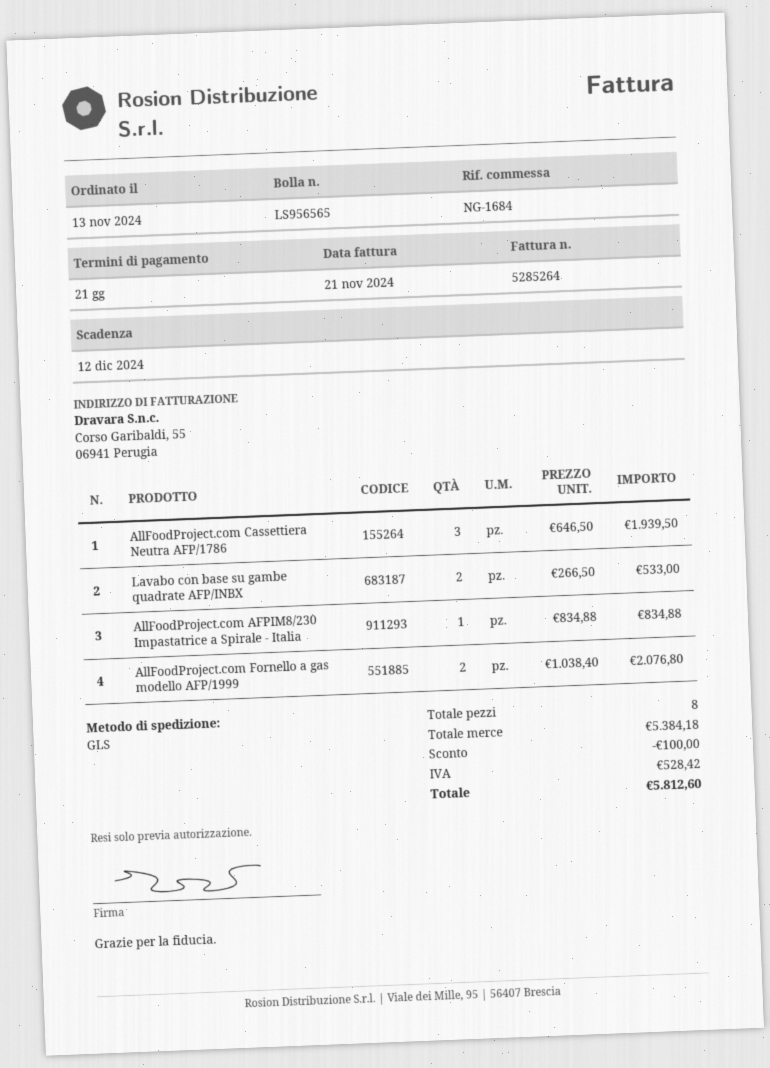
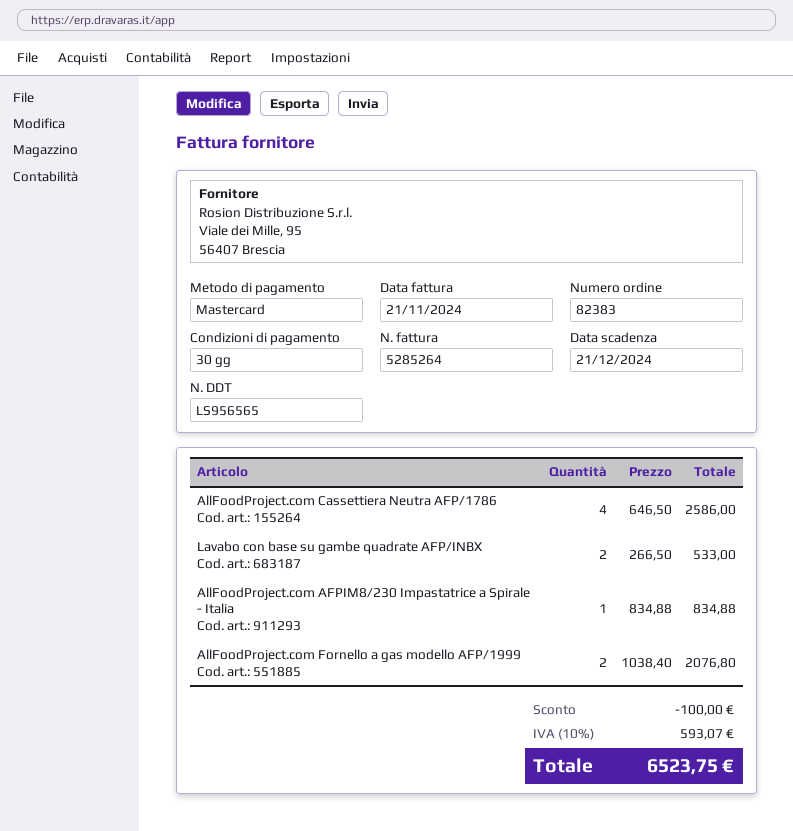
payment terms: 21 days -> 30 days
due date: 2024-12-12 -> 2024-12-21
AllFoodProject.com Cassettiera Neutra AFP/1786: 3 x 646.50 = 1939.50 -> 4 x 646.50 = 2586.00
tax: 528.42 -> 593.07
total: 5812.60 -> 6523.75

